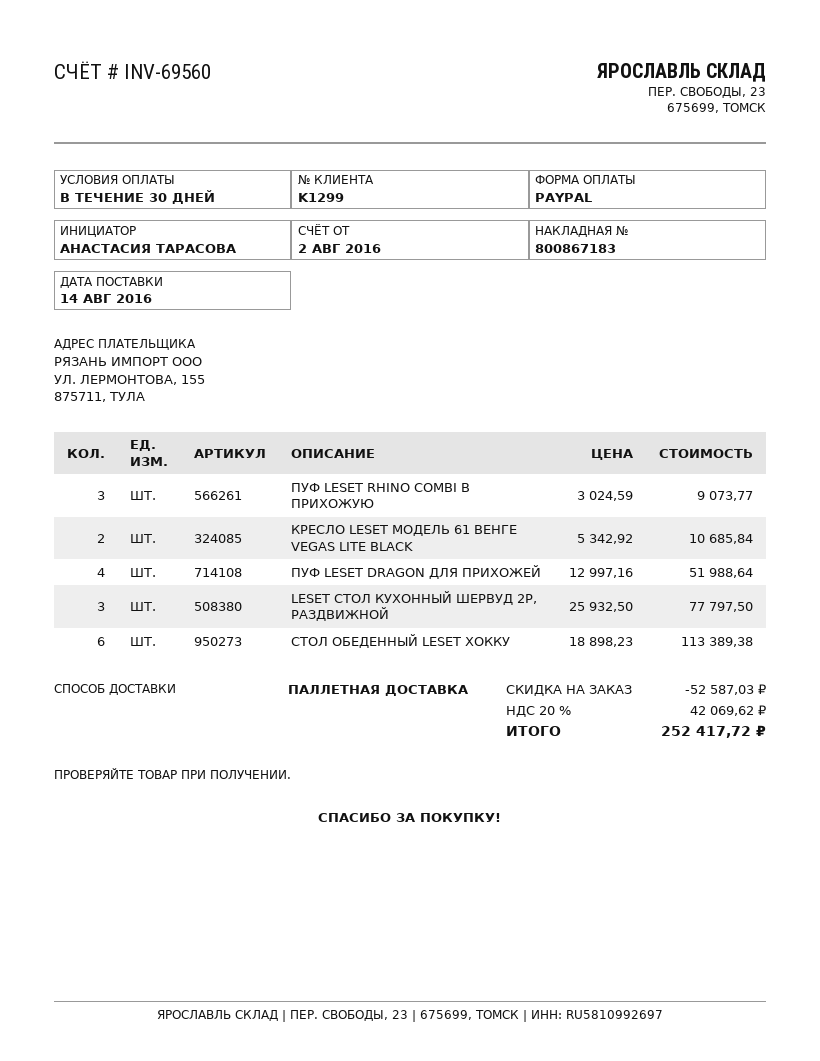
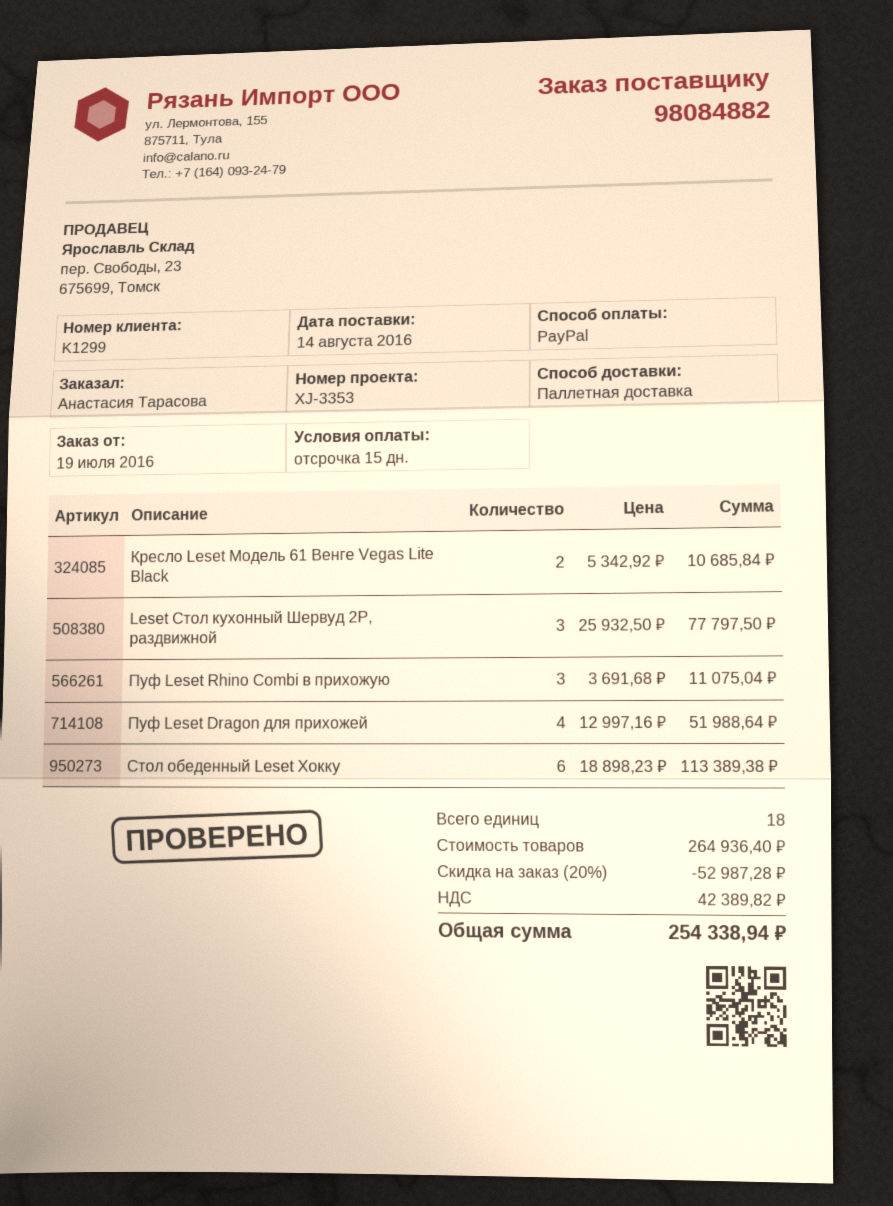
payment terms: 30 days -> 15 days
ПУФ LESET RHINO COMBI В ПРИХОЖУЮ: 3 x 3024.59 = 9073.77 -> 3 x 3691.68 = 11075.04
discount: 52587.03 -> 52987.28
tax: 42069.62 -> 42389.82
total: 252417.72 -> 254338.94

